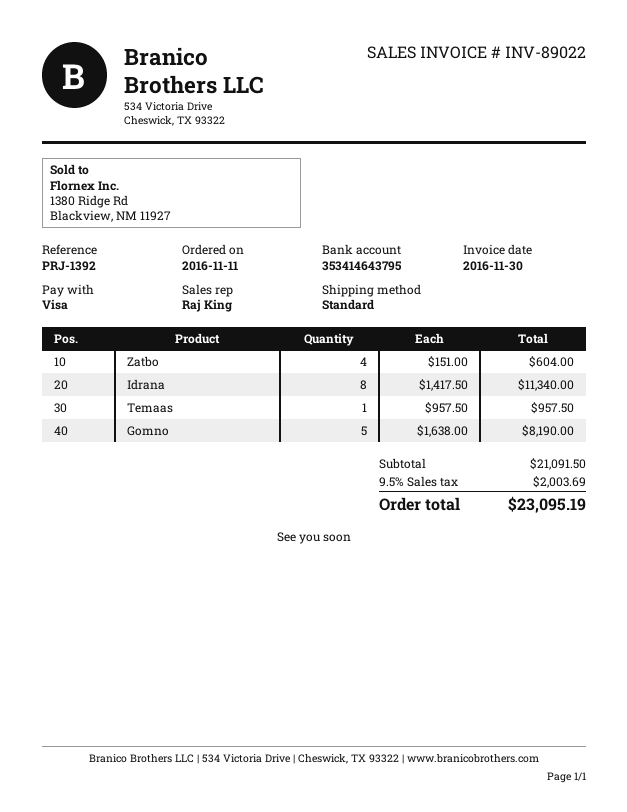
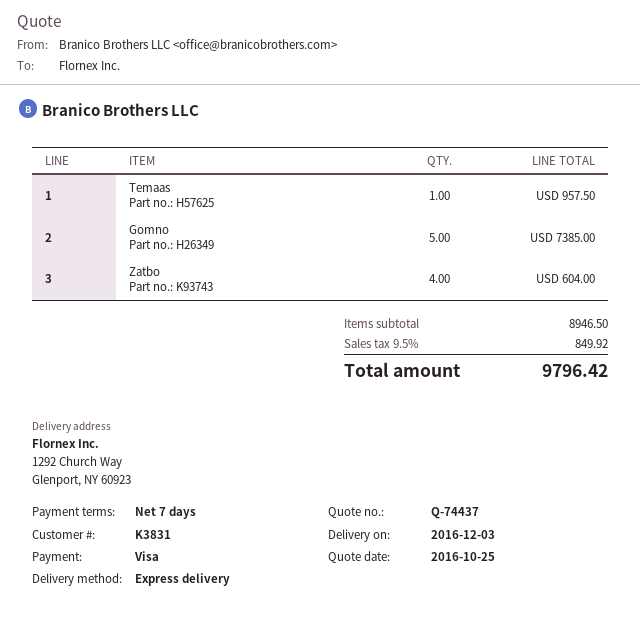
shipping method: standard -> express
Idrana: 8 for 11340.00 -> none
Gomno: 5 for 8190.00 -> 5 for 7385.00
subtotal: 21091.50 -> 8946.50
tax: 9.5% = 2003.69 -> 9.5% = 849.92
total: 23095.19 -> 9796.42

